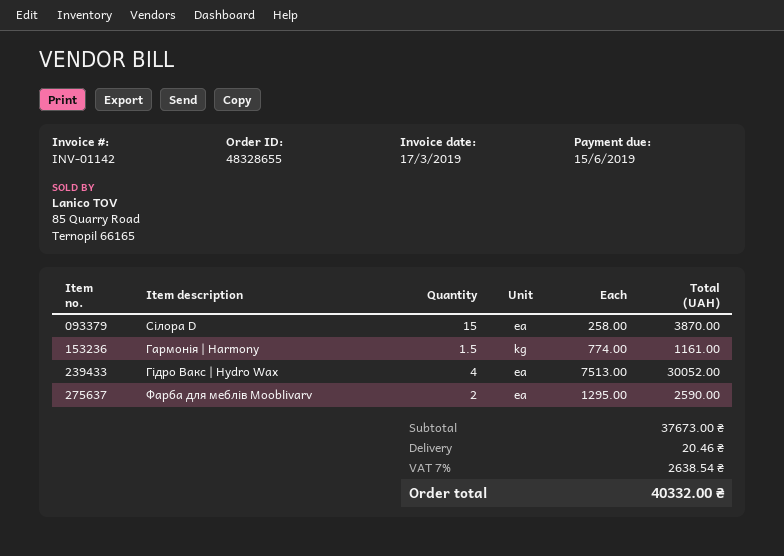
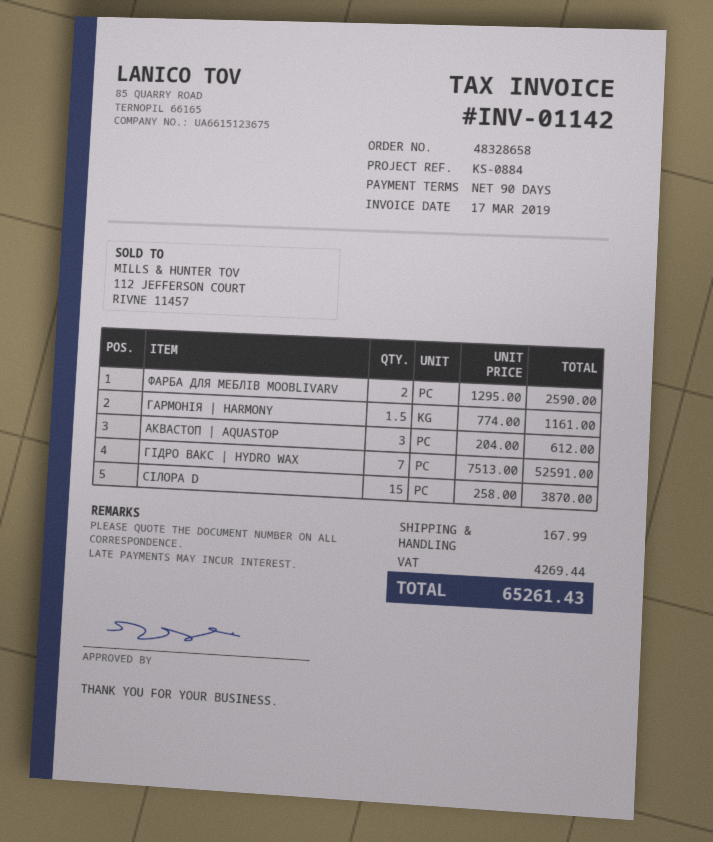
order number: 48328655 -> 48328658
Гідро Вакс | Hydro Wax: 4 x 7513.00 = 30052.00 -> 7 x 7513.00 = 52591.00
АКВАСТОП | AQUASTOP: none -> 3 x 204.00 = 612.00
shipping: 20.46 -> 167.99
tax: 2638.54 -> 4269.44
total: 40332.00 -> 65261.43

